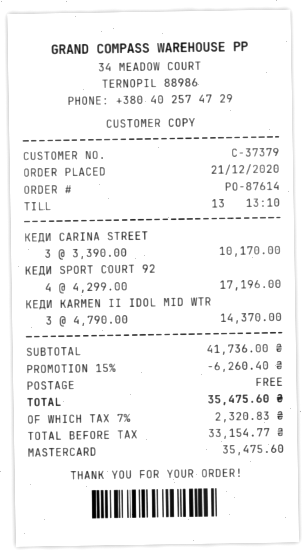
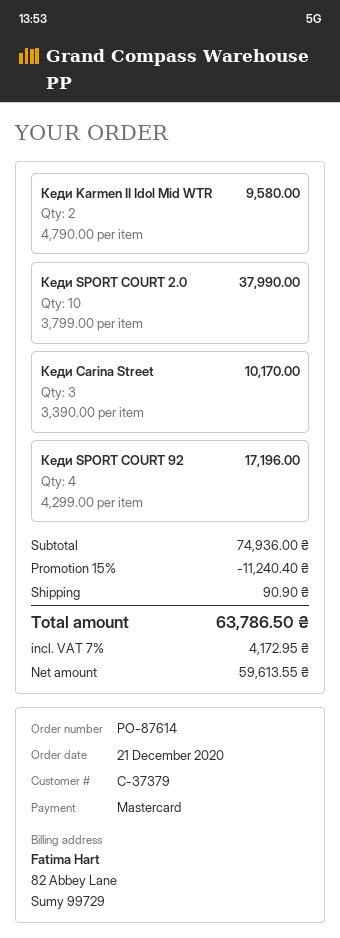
КЕДИ KARMEN II IDOL MID WTR: 3 x 4790.00 = 14370.00 -> 2 x 4790.00 = 9580.00
Кеди SPORT COURT 2.0: none -> 10 x 3799.00 = 37990.00
subtotal: 41736.00 -> 74936.00
discount: 15% = 6260.40 -> 15% = 11240.40
shipping: 0.00 -> 90.90
net: 33154.77 -> 59613.55
tax: 7% = 2320.83 -> 7% = 4172.95
total: 35475.60 -> 63786.50

